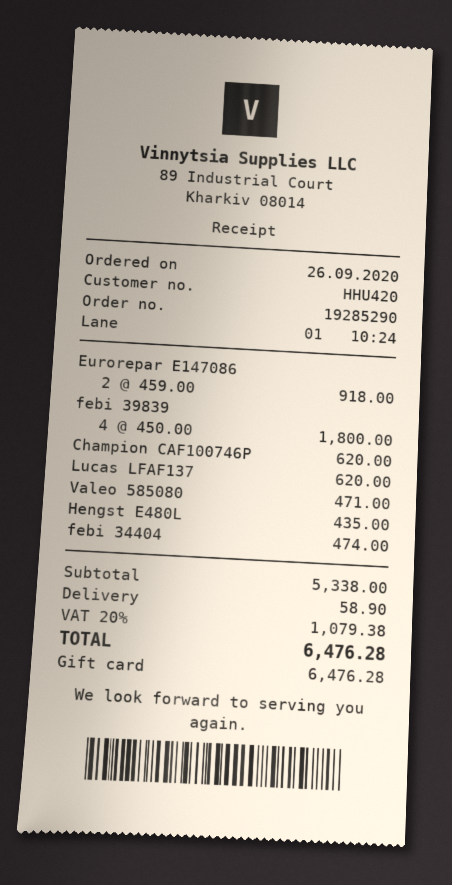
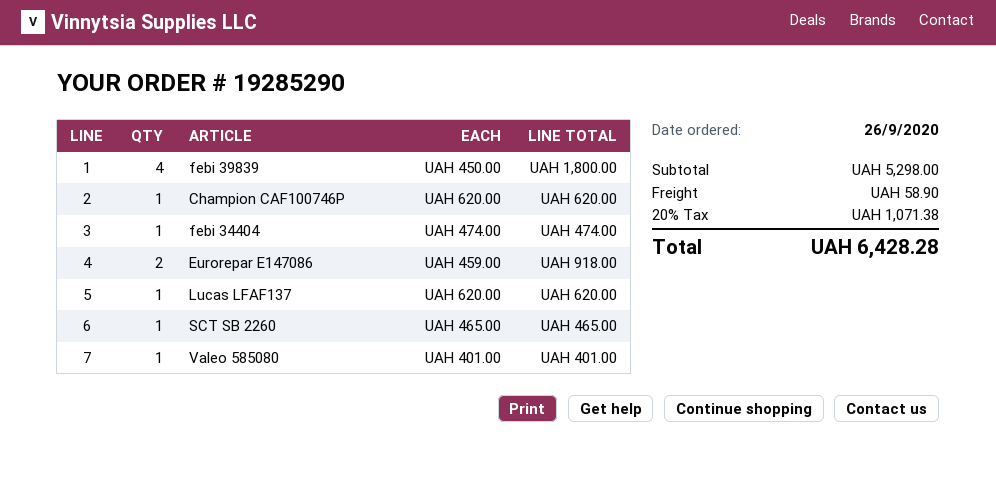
Valeo 585080: 1 x 471.00 = 471.00 -> 1 x 401.00 = 401.00
Hengst E480L: 1 x 435.00 = 435.00 -> none
SCT SB 2260: none -> 1 x 465.00 = 465.00
subtotal: 5338.00 -> 5298.00
tax: 20% = 1079.38 -> 20% = 1071.38
total: 6476.28 -> 6428.28

